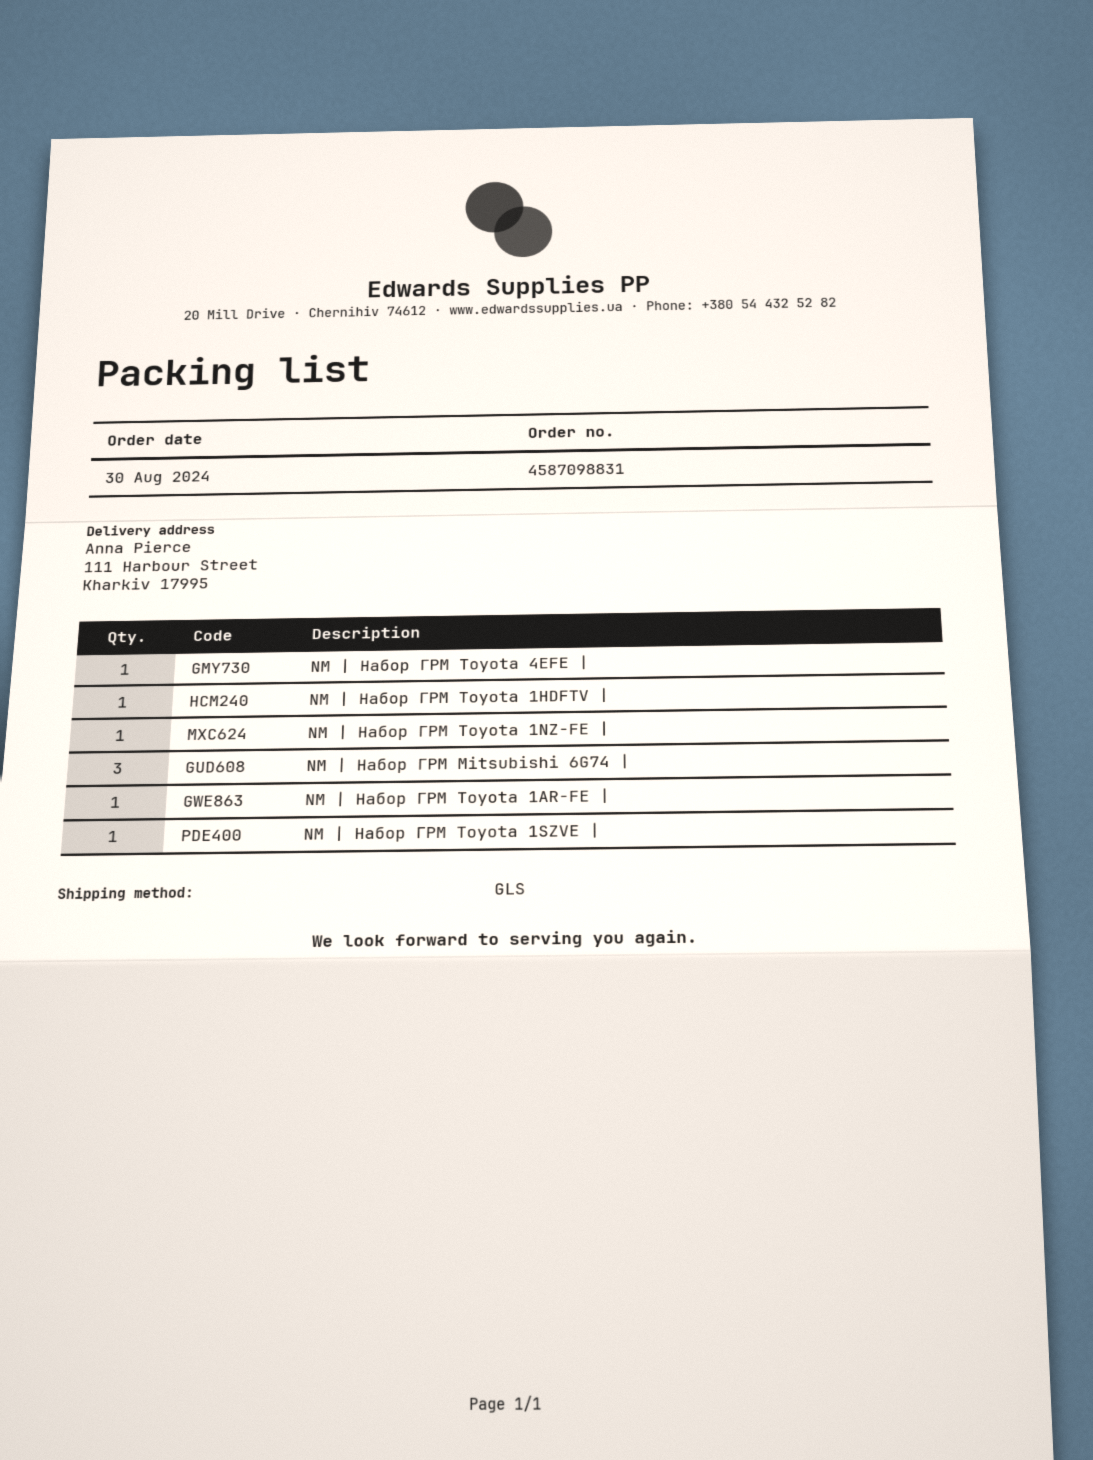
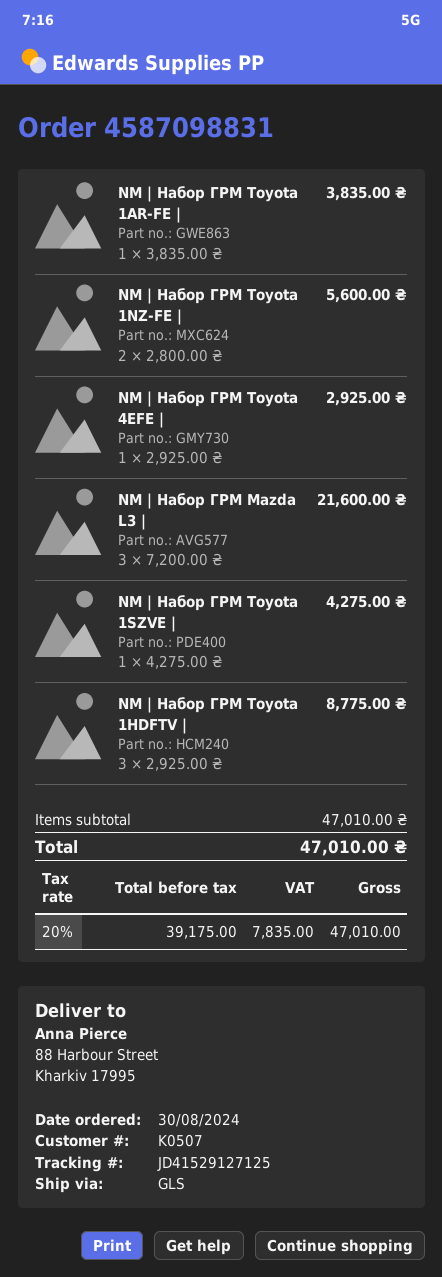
ship to: 111 Harbour Street, Kharkiv 17995 -> 88 Harbour Street, Kharkiv 17995
NM | Набор ГРМ Toyota 1HDFTV |: 1 -> 3
NM | Набор ГРМ Toyota 1NZ-FE |: 1 -> 2
NM | Набор ГРМ Mitsubishi 6G74 |: 3 -> none
NM | Набор ГРМ Mazda L3 |: none -> 3

